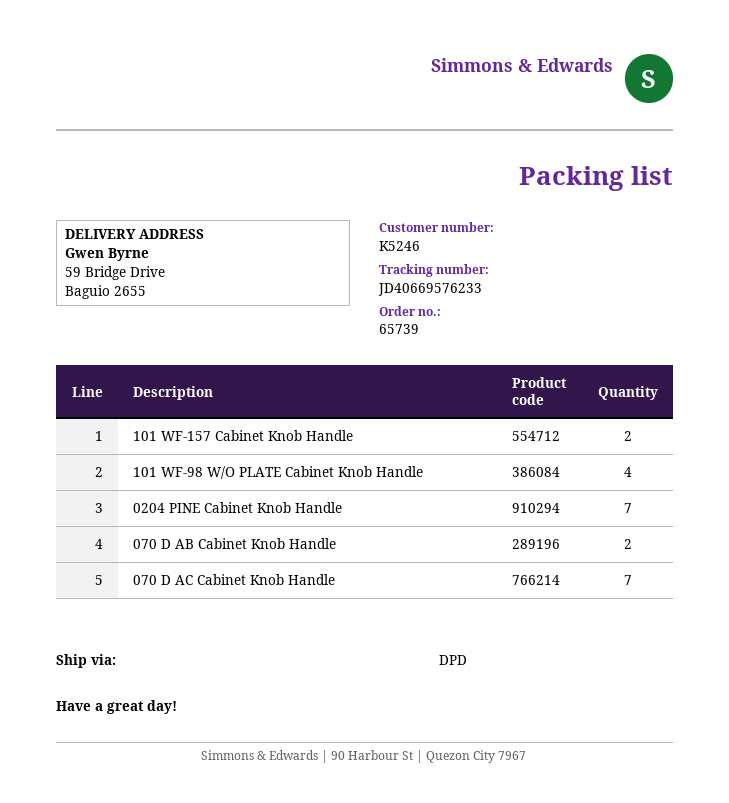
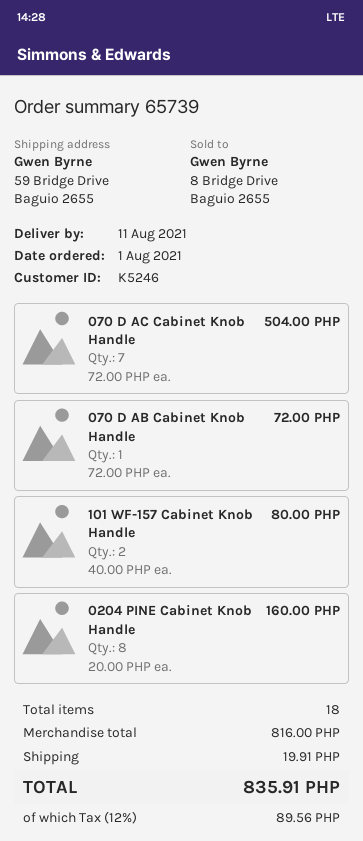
101 WF-98 W/O PLATE Cabinet Knob Handle: 4 -> none
0204 PINE Cabinet Knob Handle: 7 -> 8
070 D AB Cabinet Knob Handle: 2 -> 1

